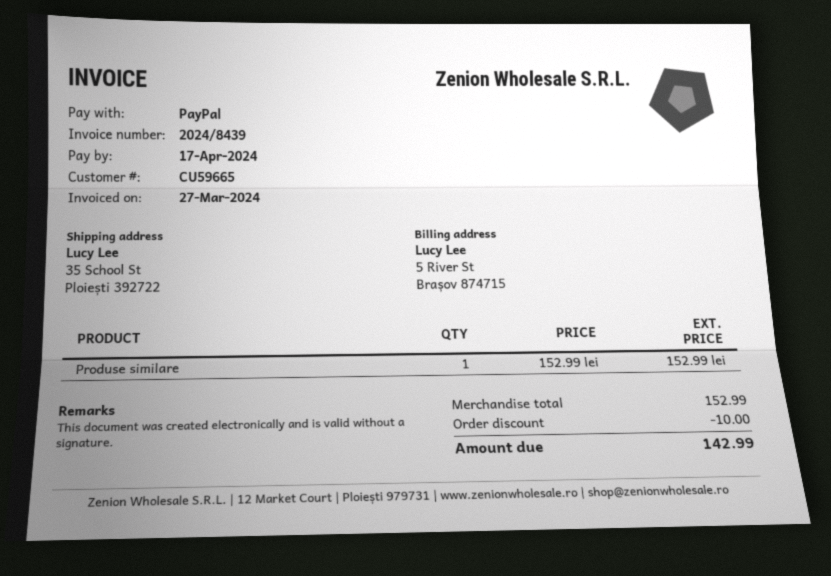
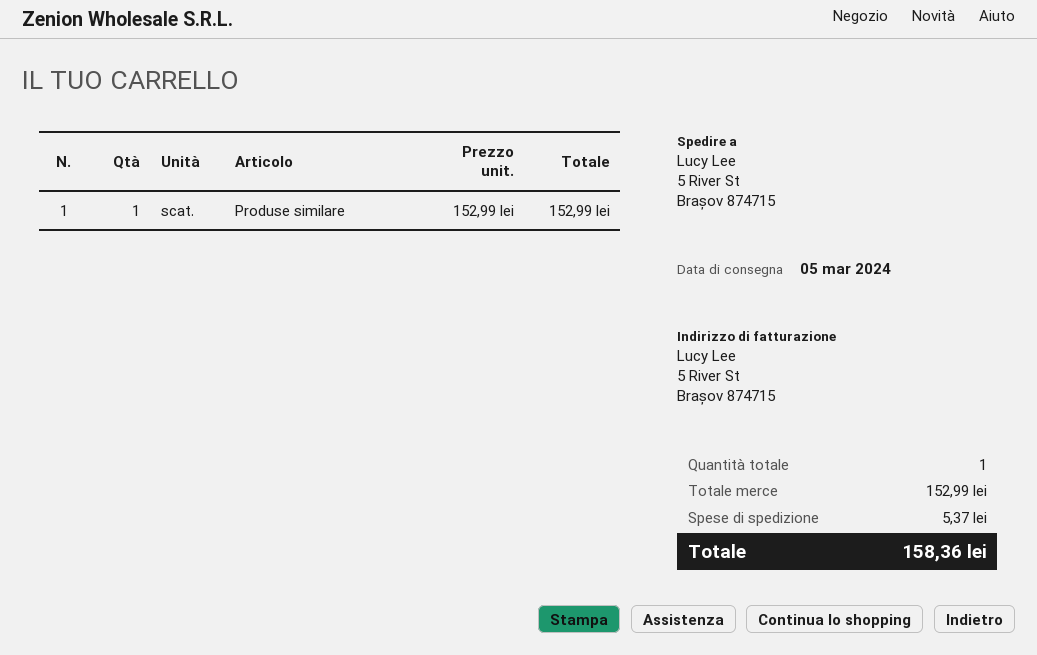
ship to: 35 School St, Ploiești 392722 -> 5 River St, Brașov 874715
discount: 10.00 -> none
shipping: none -> 5.37
total: 142.99 -> 158.36

